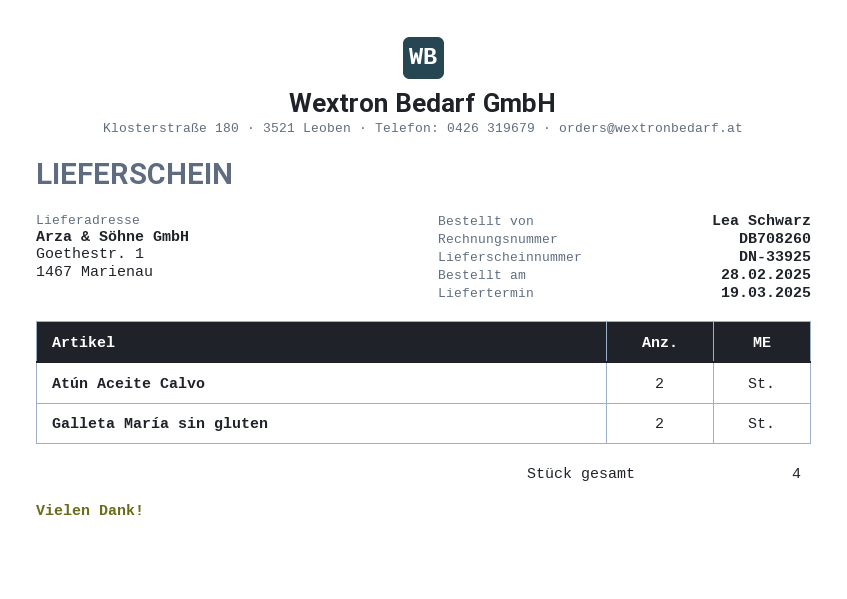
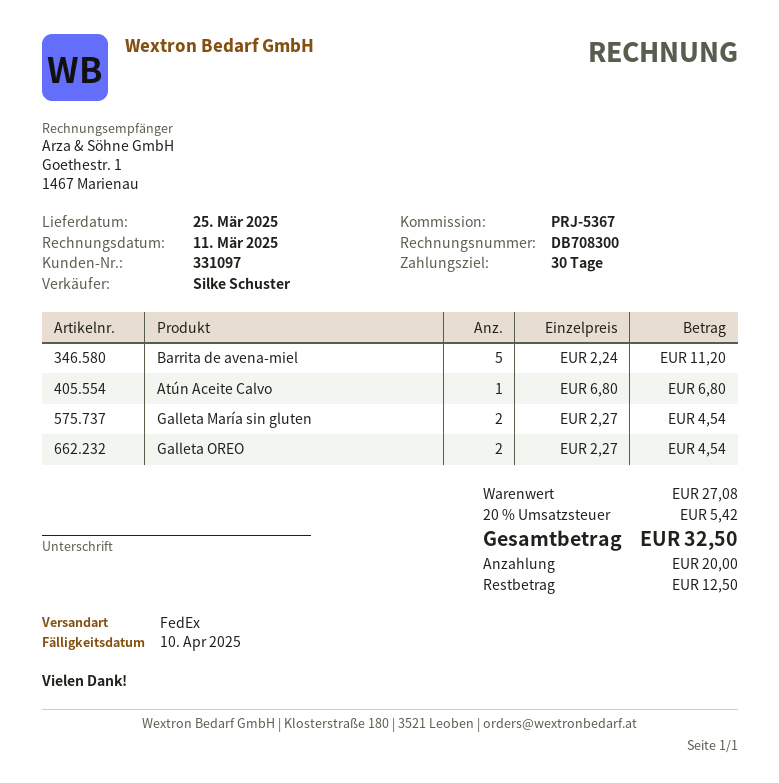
delivery date: 2025-03-19 -> 2025-03-25
invoice number: DB708260 -> DB708300
Atún Aceite Calvo: 2 -> 1
Barrita de avena-miel: none -> 5
Galleta OREO: none -> 2

